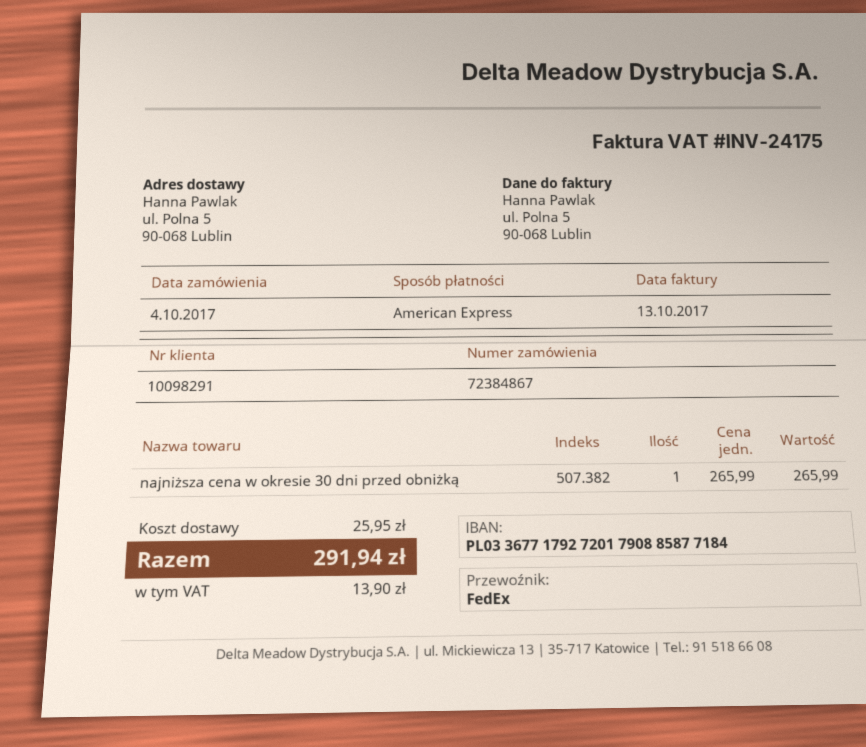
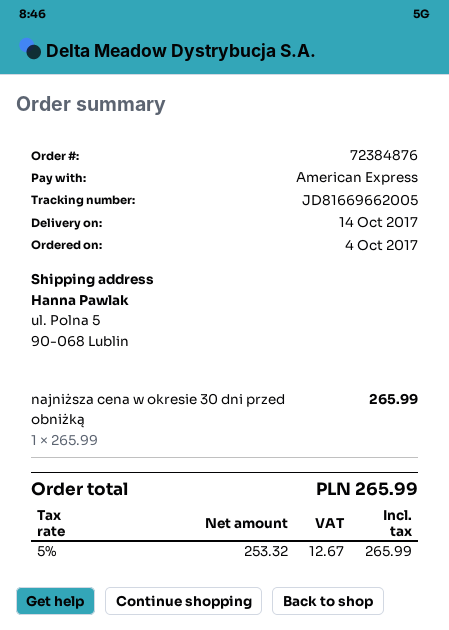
order number: 72384867 -> 72384876
shipping: 25.95 -> none
tax: 13.90 -> 12.67
total: 291.94 -> 265.99

